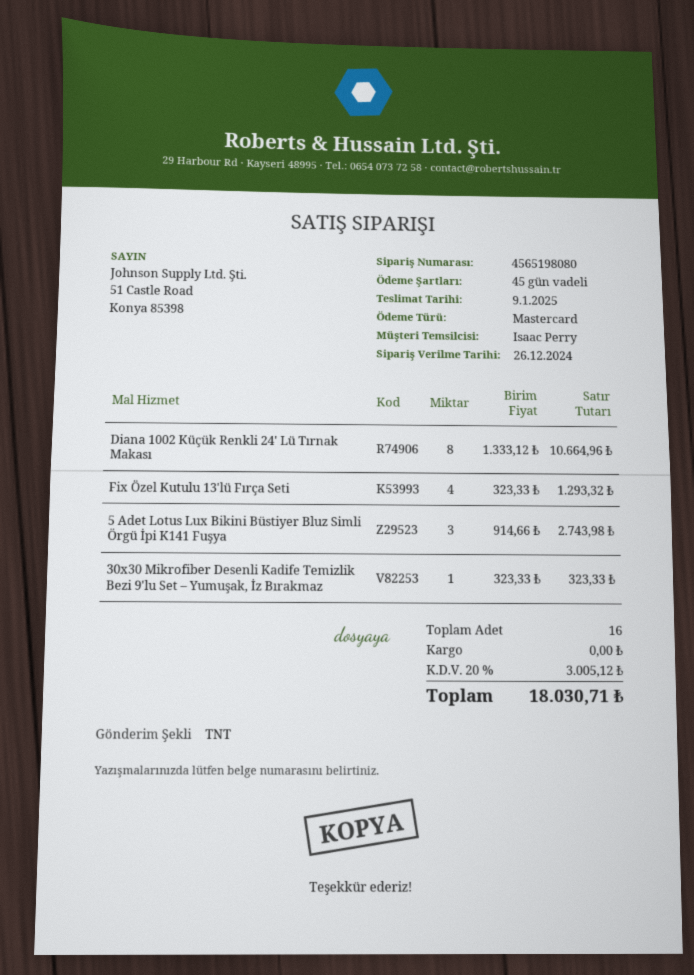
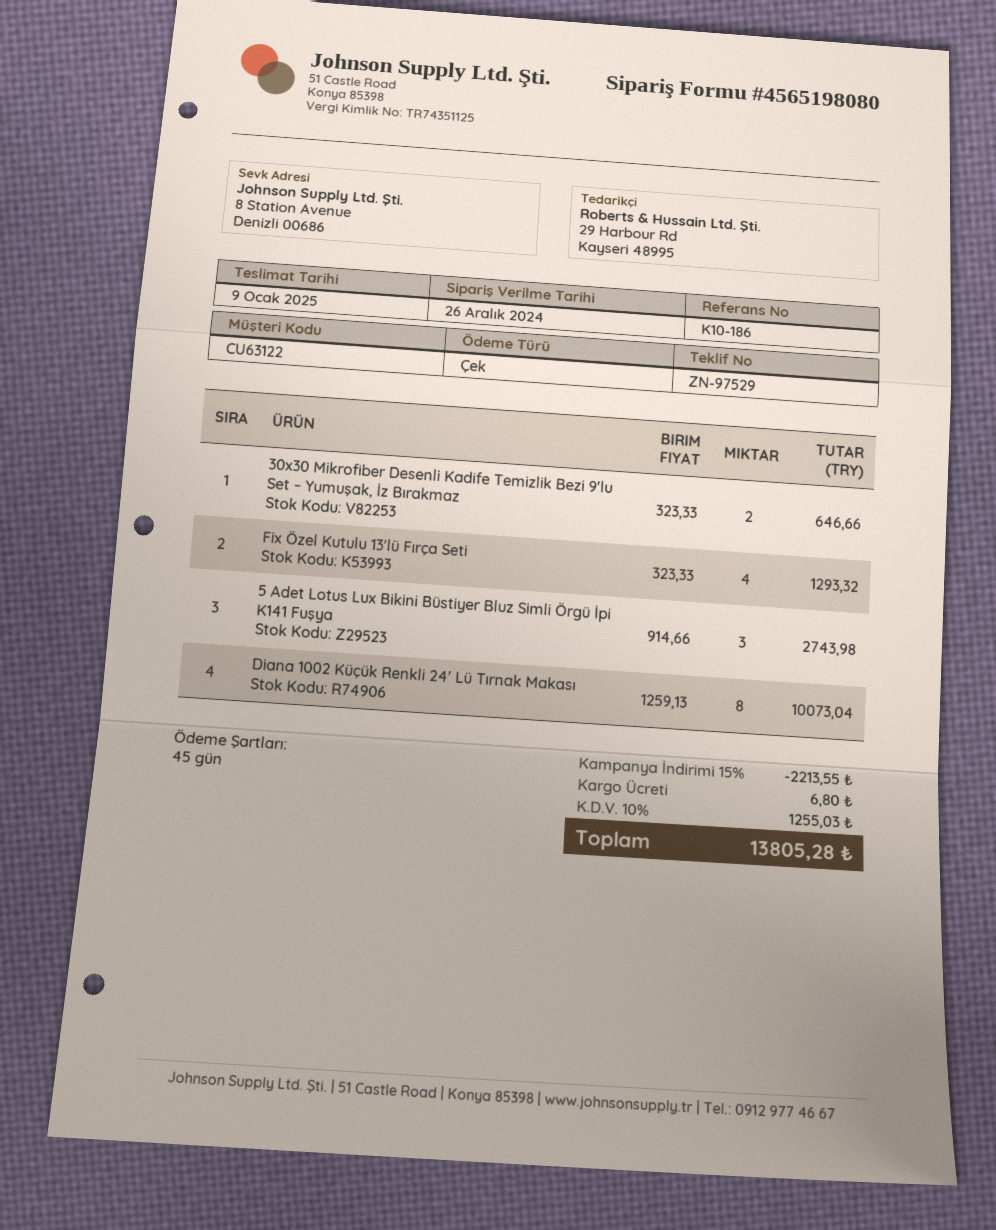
payment method: Mastercard -> cheque
Diana 1002 Küçük Renkli 24' Lü Tırnak Makası: 8 x 1333.12 = 10664.96 -> 8 x 1259.13 = 10073.04
30x30 Mikrofiber Desenli Kadife Temizlik Bezi 9'lu Set – Yumuşak, İz Bırakmaz: 1 x 323.33 = 323.33 -> 2 x 323.33 = 646.66
discount: none -> 15% = 2213.55
shipping: 0.00 -> 6.80
tax: 20% = 3005.12 -> 10% = 1255.03
total: 18030.71 -> 13805.28

